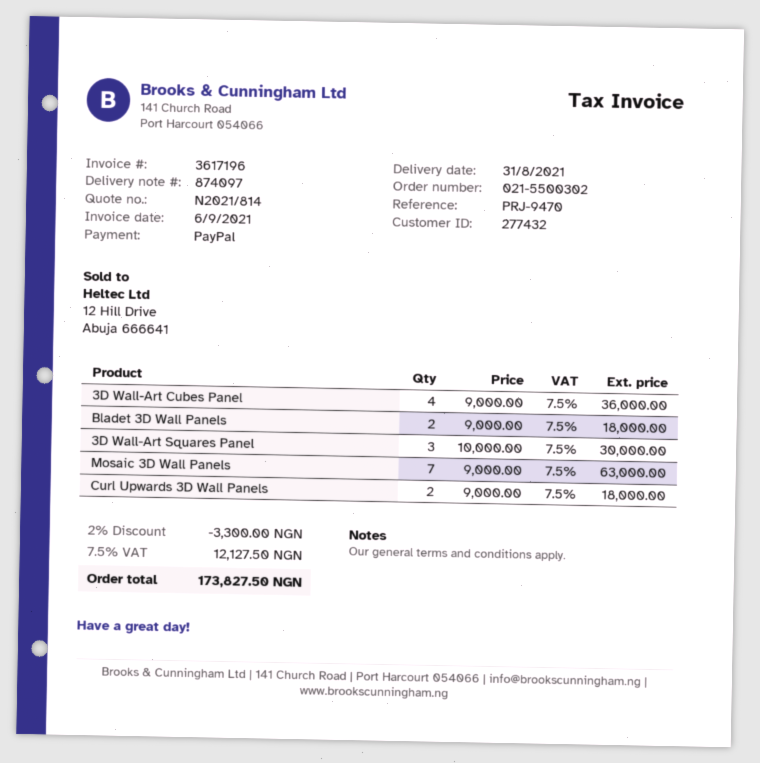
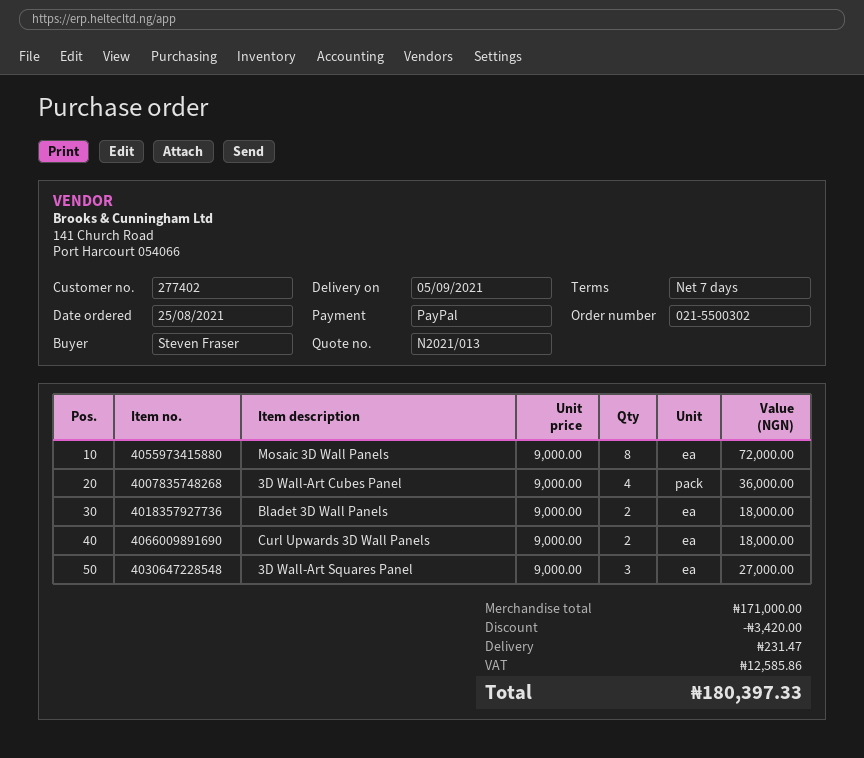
quote number: N2021/814 -> N2021/013
delivery date: 2021-08-31 -> 2021-09-05
customer number: 277432 -> 277402
3D Wall-Art Squares Panel: 3 x 10000.00 = 30000.00 -> 3 x 9000.00 = 27000.00
Mosaic 3D Wall Panels: 7 x 9000.00 = 63000.00 -> 8 x 9000.00 = 72000.00
discount: 3300.00 -> 3420.00
shipping: none -> 231.47
tax: 12127.50 -> 12585.86
total: 173827.50 -> 180397.33

